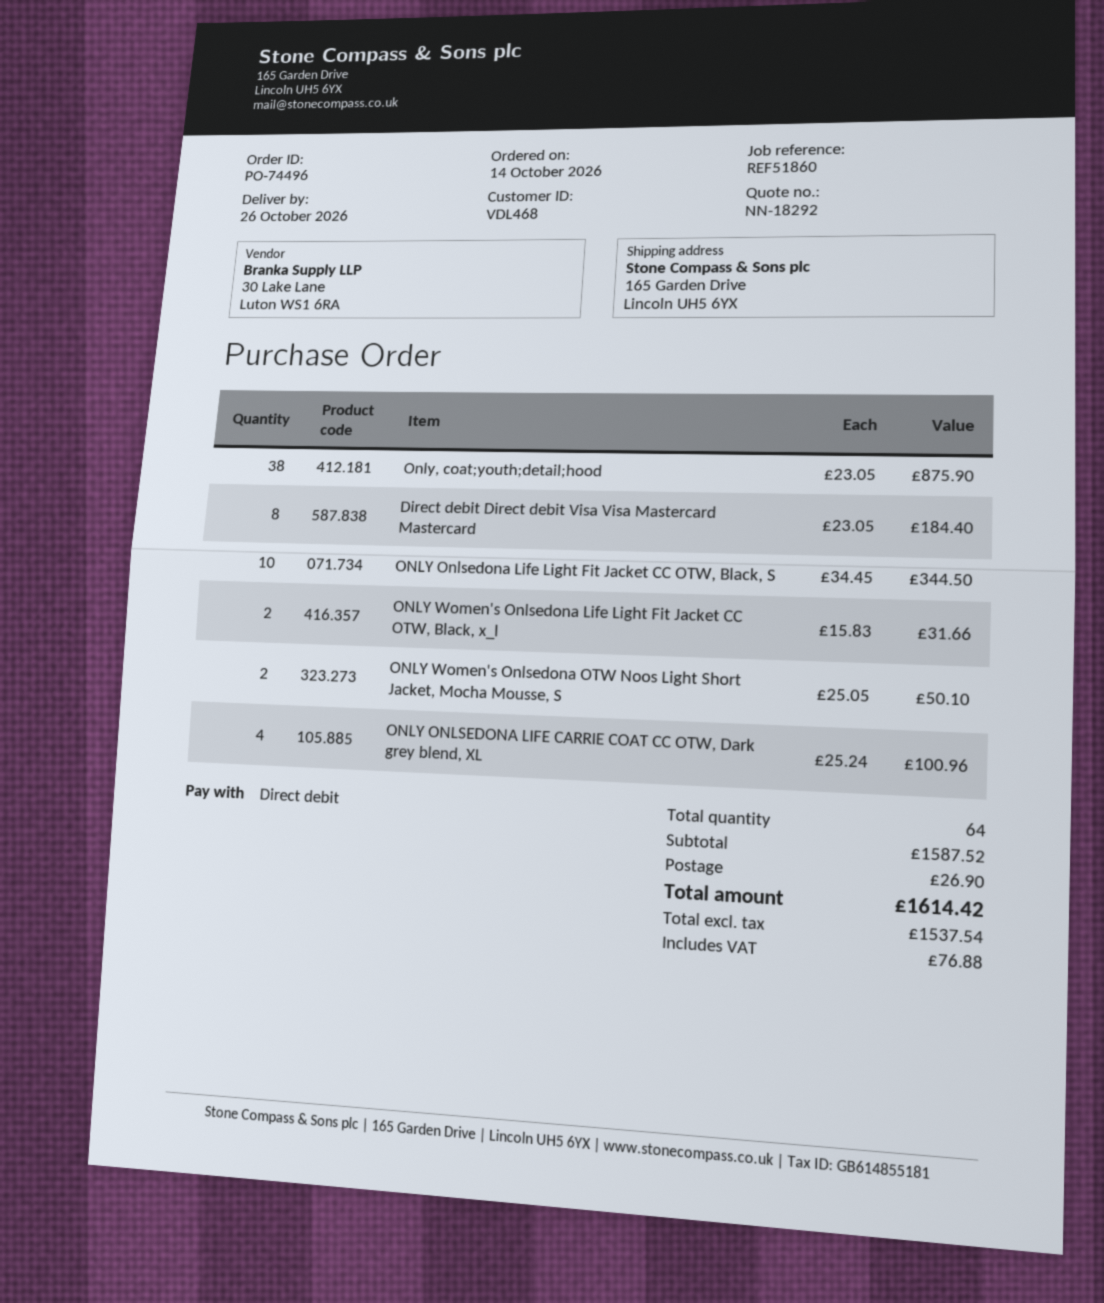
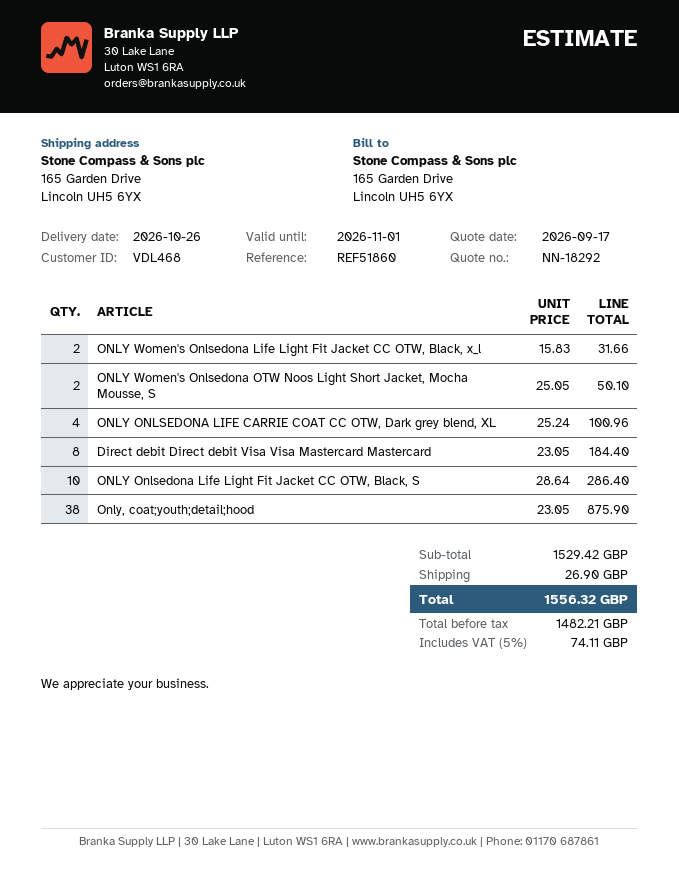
ONLY Onlsedona Life Light Fit Jacket CC OTW, Black, S: 10 x 34.45 = 344.50 -> 10 x 28.64 = 286.40
subtotal: 1587.52 -> 1529.42
net: 1537.54 -> 1482.21
tax: 76.88 -> 74.11
total: 1614.42 -> 1556.32

